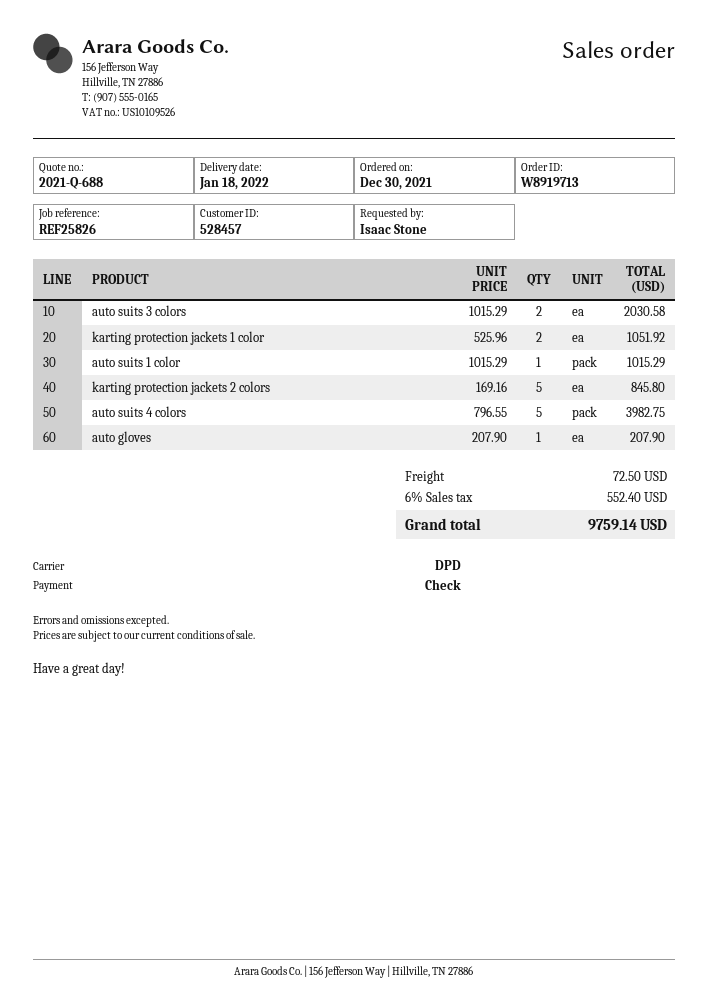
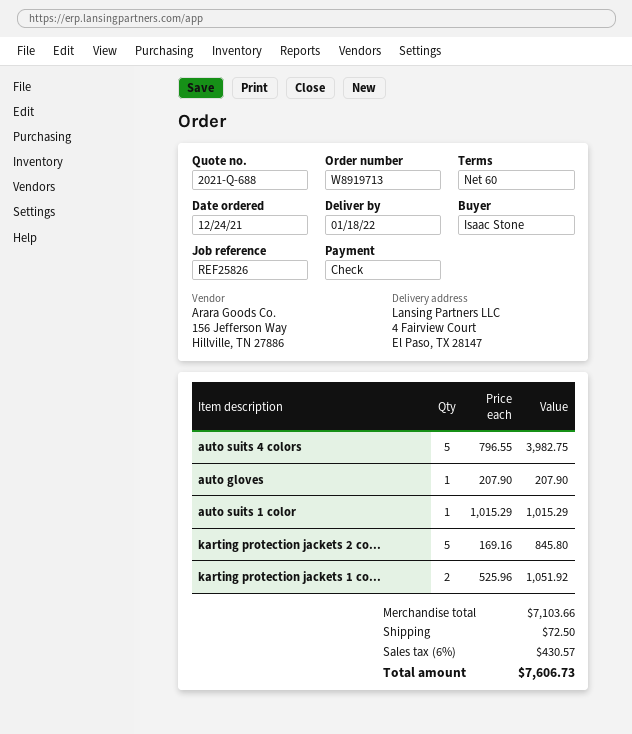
order date: 2021-12-30 -> 2021-12-24
auto suits 3 colors: 2 x 1015.29 = 2030.58 -> none
tax: 6% = 552.40 -> 6% = 430.57
total: 9759.14 -> 7606.73

